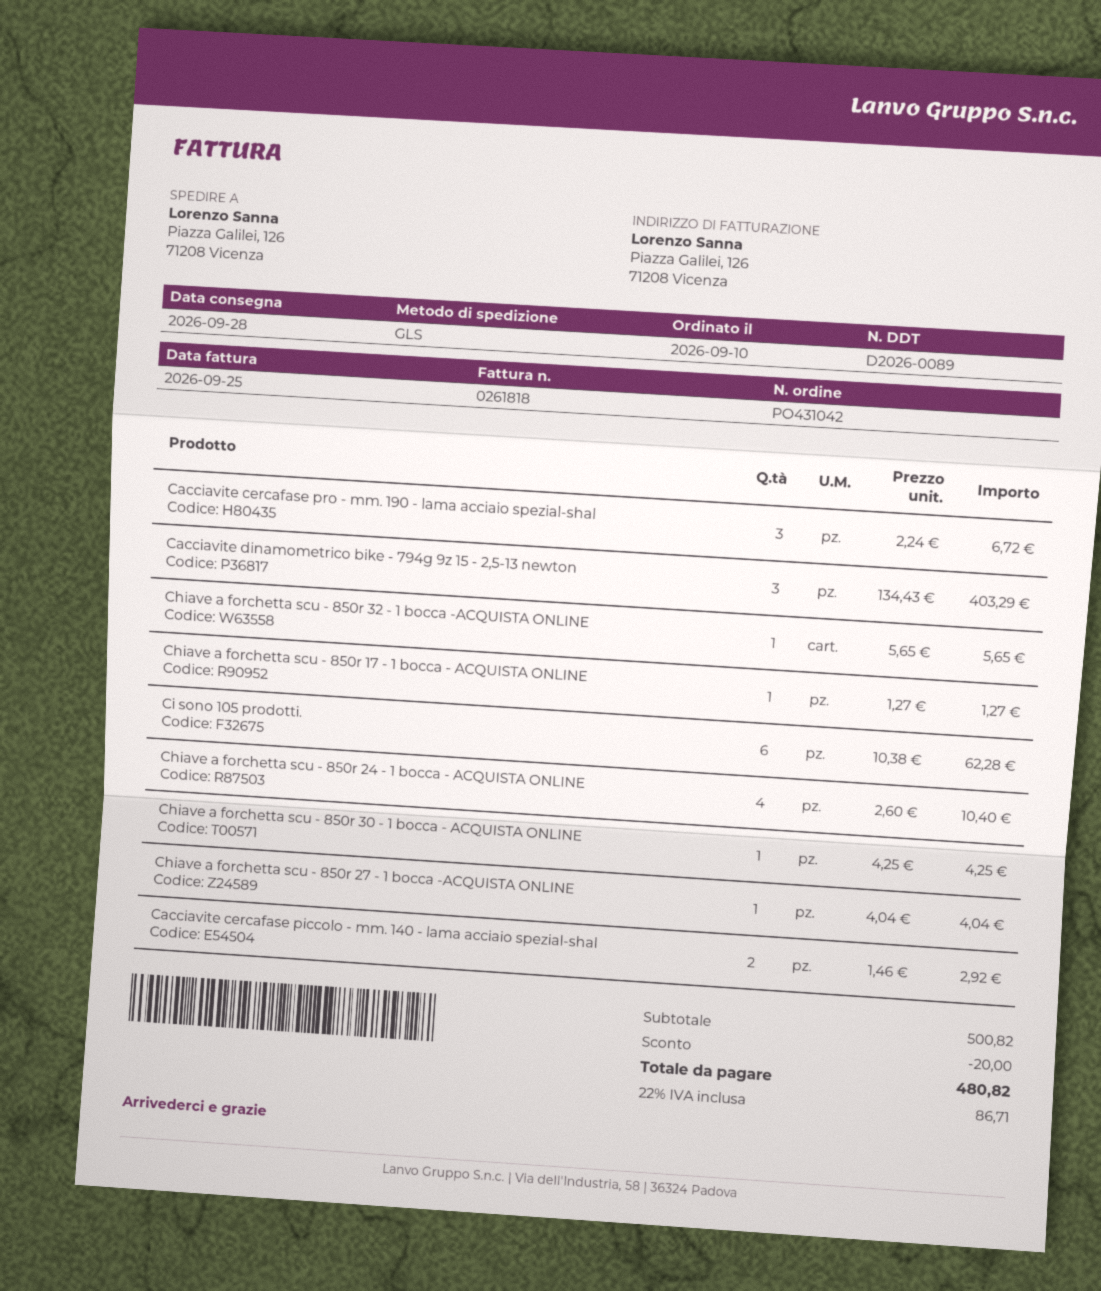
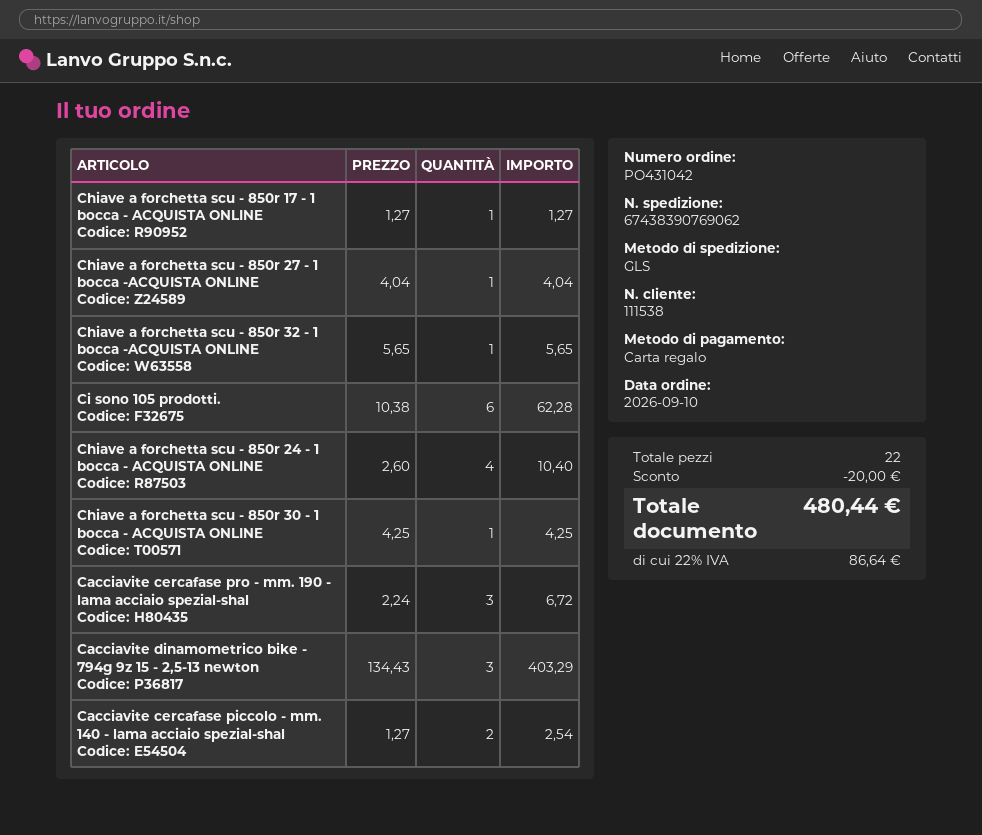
Cacciavite cercafase piccolo - mm. 140 - lama acciaio spezial-shal: 2 x 1.46 = 2.92 -> 2 x 1.27 = 2.54
tax: 22% = 86.71 -> 22% = 86.64
total: 480.82 -> 480.44

